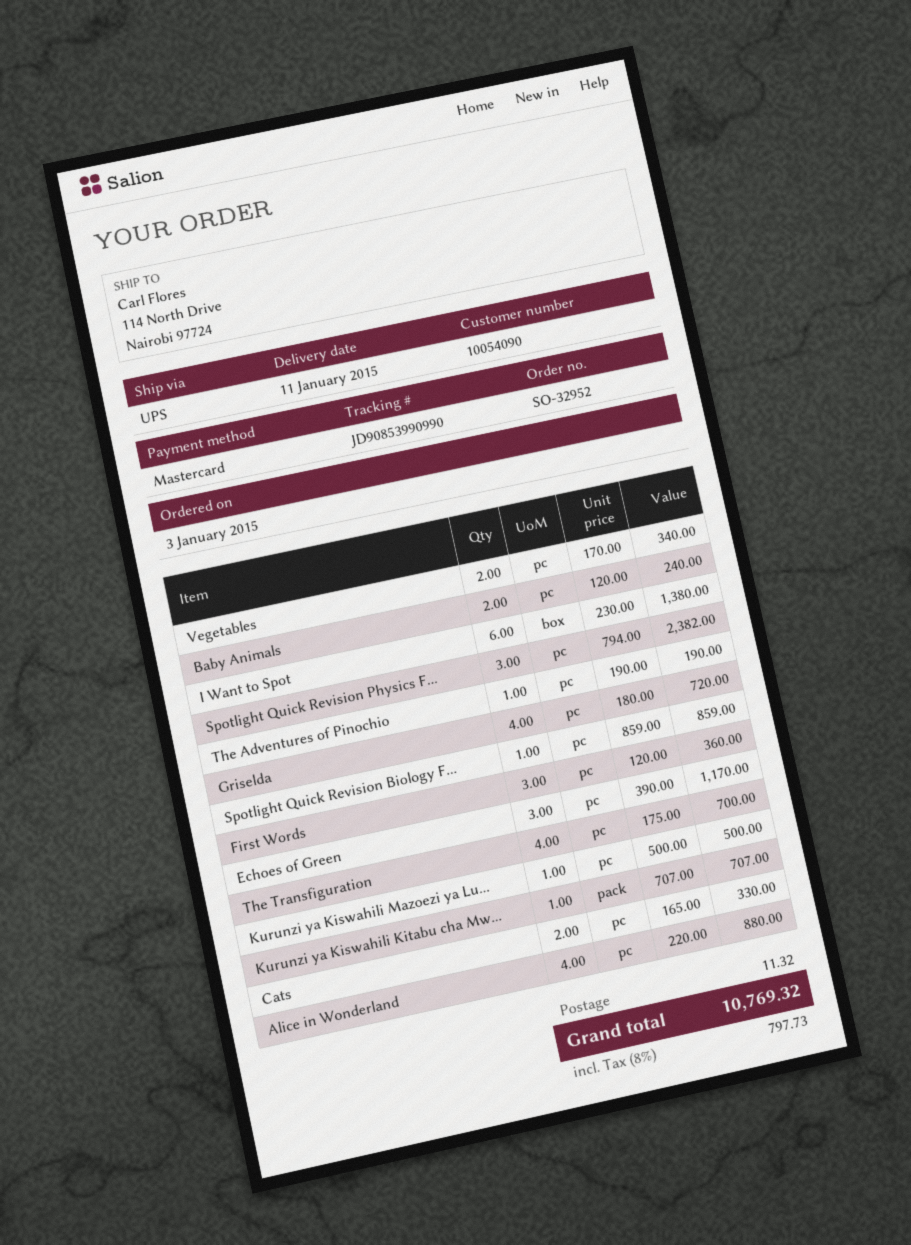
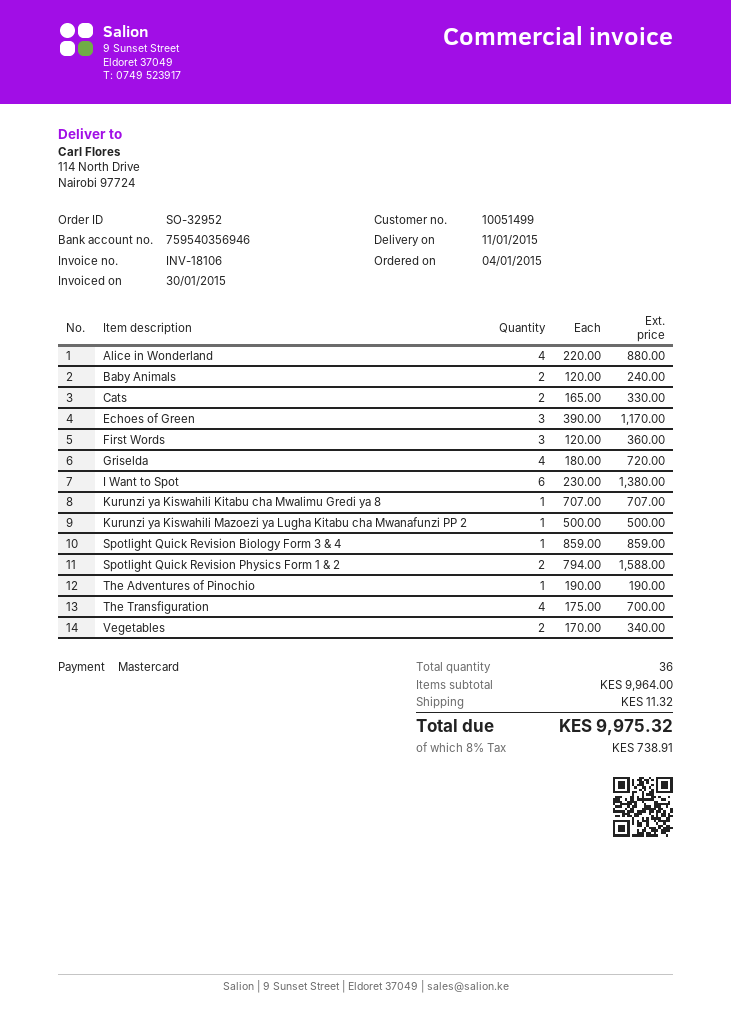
order date: 2015-01-03 -> 2015-01-04
customer number: 10054090 -> 10051499
Spotlight Quick Revision Physics F...: 3 x 794.00 = 2382.00 -> 2 x 794.00 = 1588.00
tax: 8% = 797.73 -> 8% = 738.91
total: 10769.32 -> 9975.32

